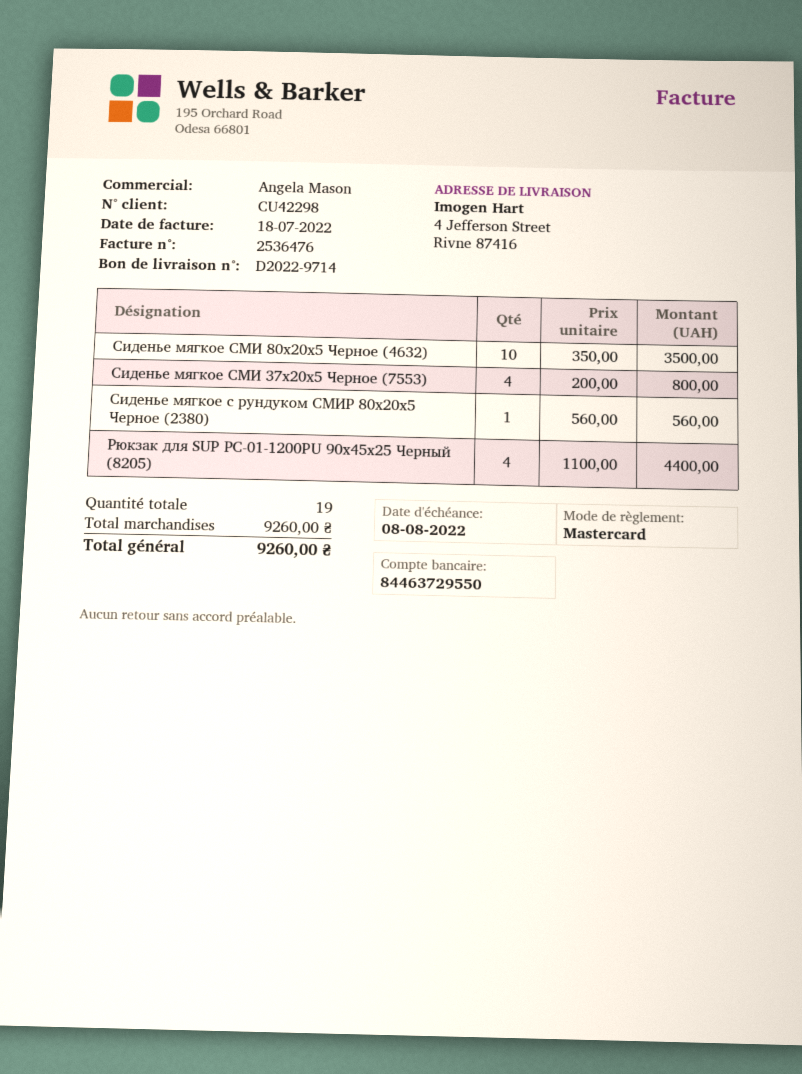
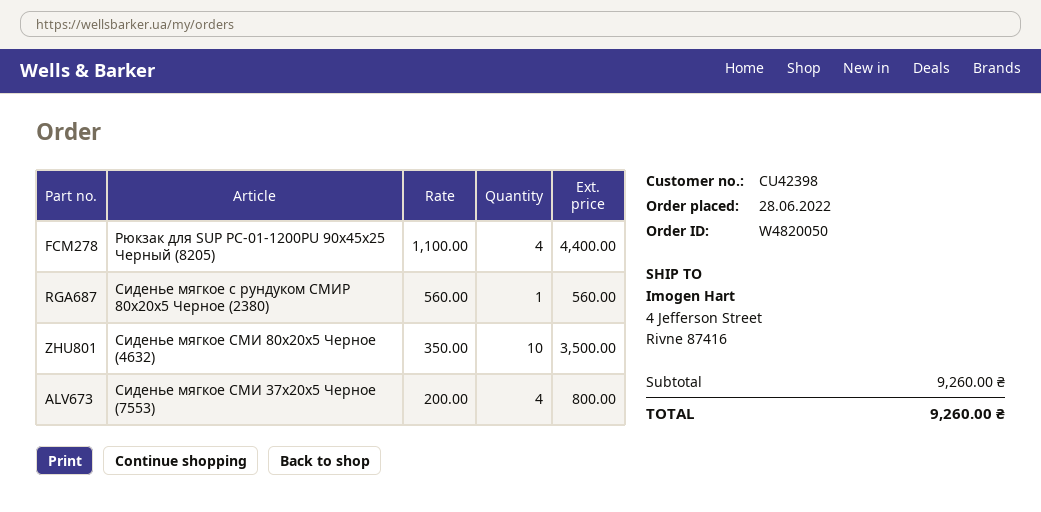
customer number: CU42298 -> CU42398

